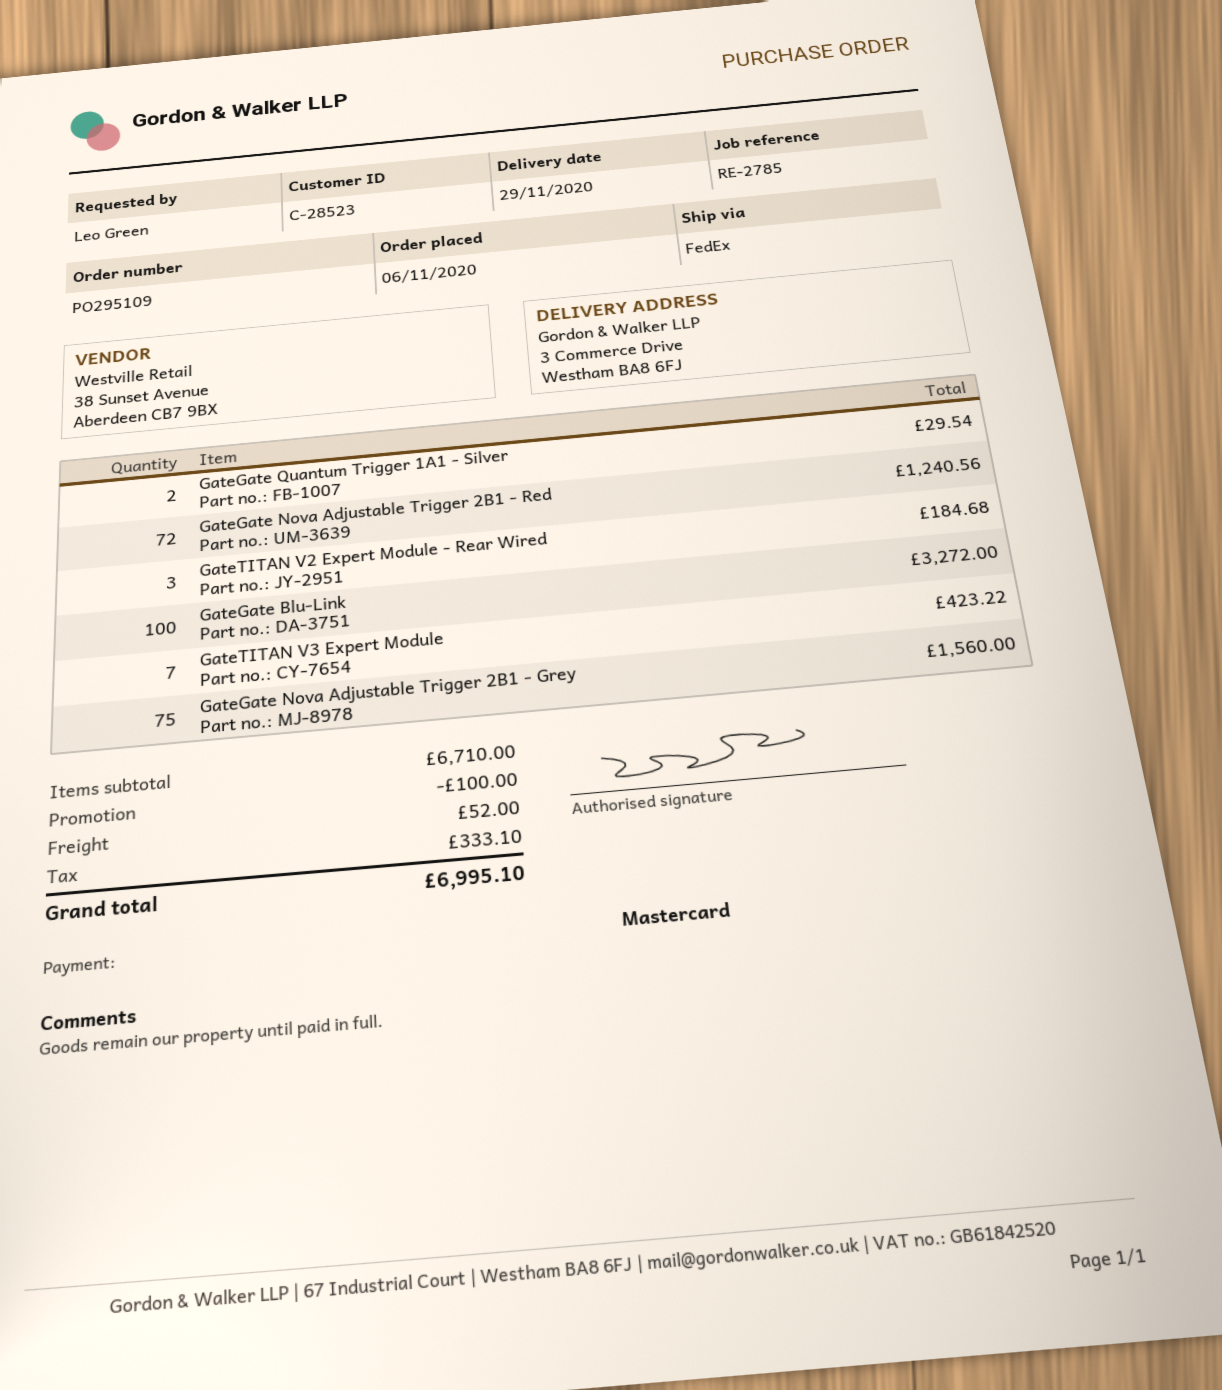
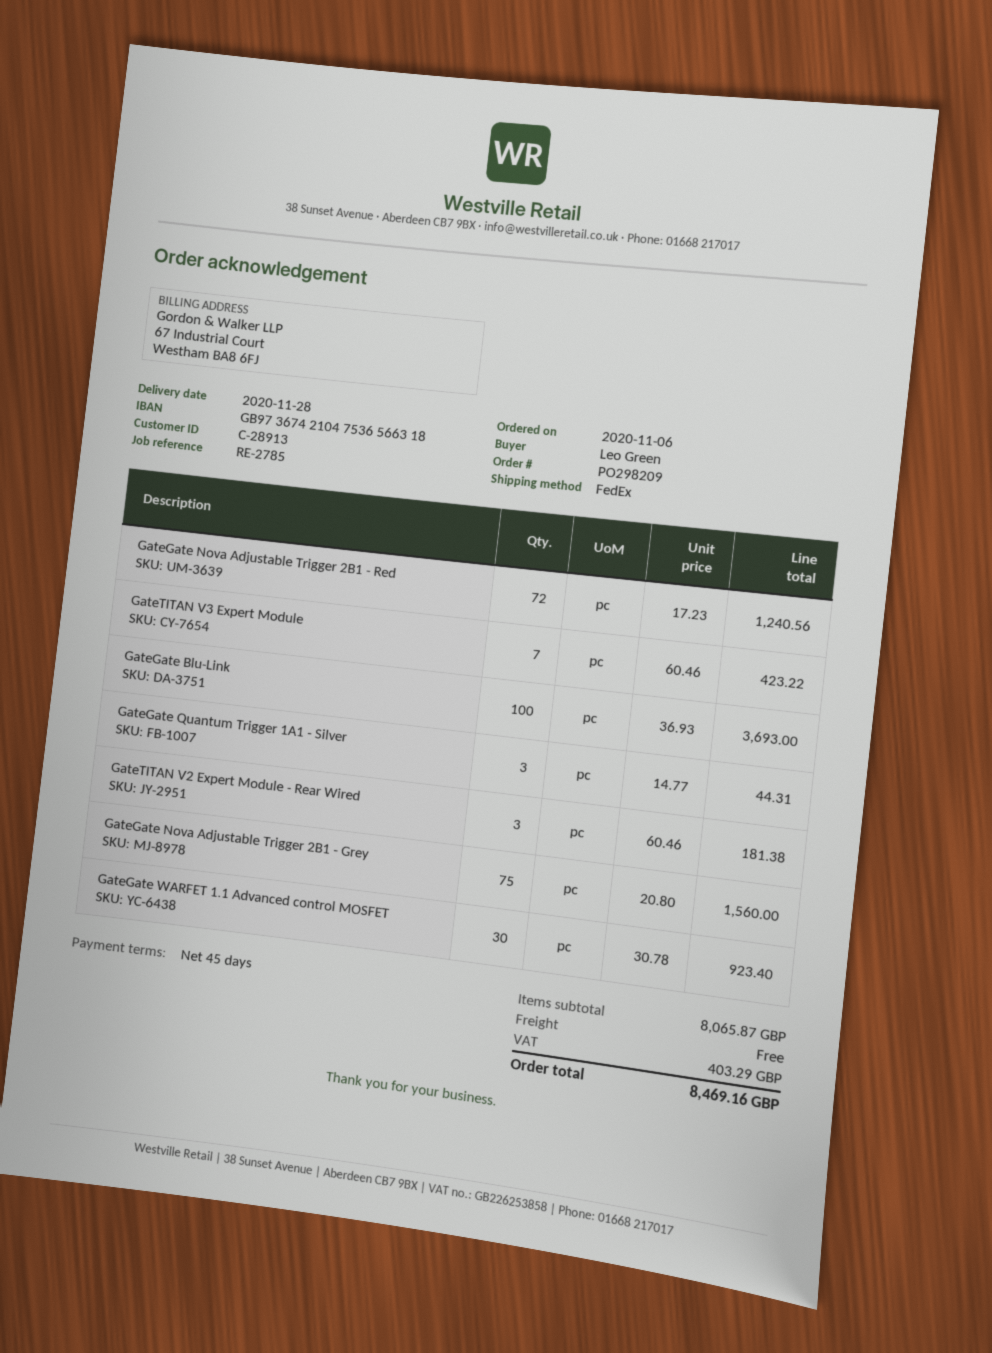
order number: PO295109 -> PO298209
delivery date: 2020-11-29 -> 2020-11-28
customer number: C-28523 -> C-28913
GateGate Quantum Trigger 1A1 - Silver: 2 for 29.54 -> 3 for 44.31
GateTITAN V2 Expert Module - Rear Wired: 3 for 184.68 -> 3 for 181.38
GateGate Blu-Link: 100 for 3272.00 -> 100 for 3693.00
GateGate WARFET 1.1 Advanced control MOSFET: none -> 30 for 923.40
subtotal: 6710.00 -> 8065.87
discount: 100.00 -> none
shipping: 52.00 -> 0.00
tax: 333.10 -> 403.29
total: 6995.10 -> 8469.16

